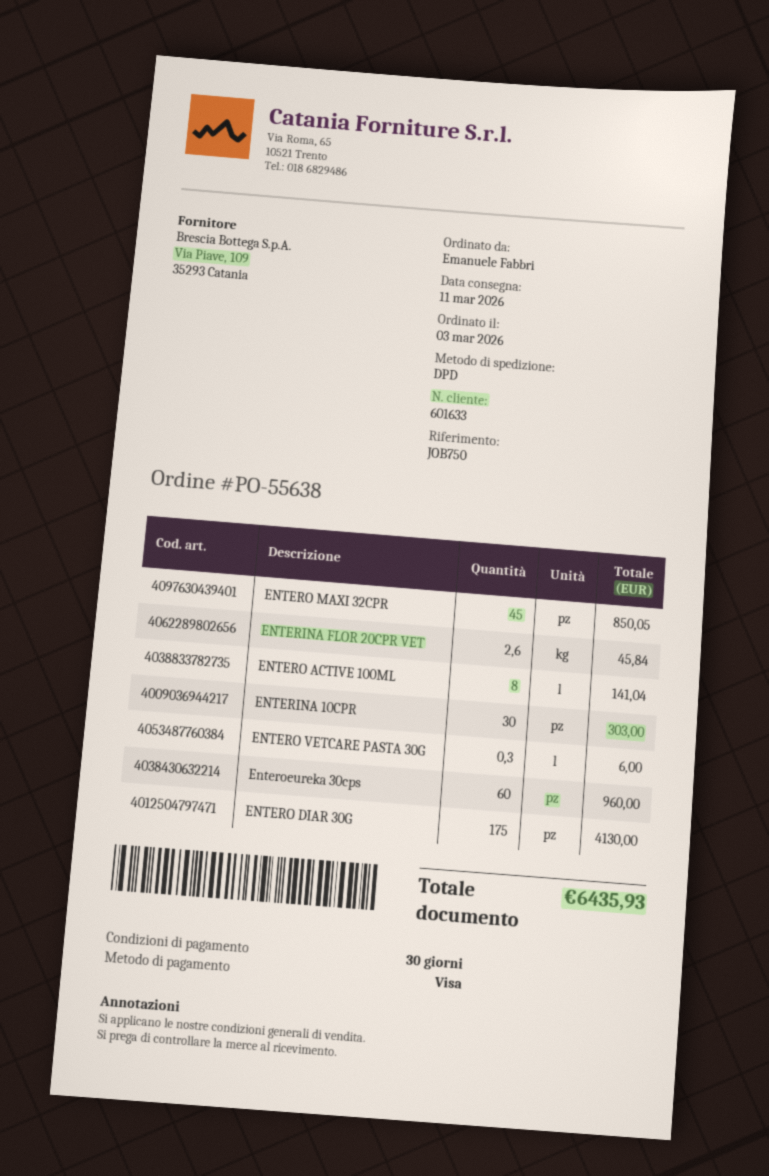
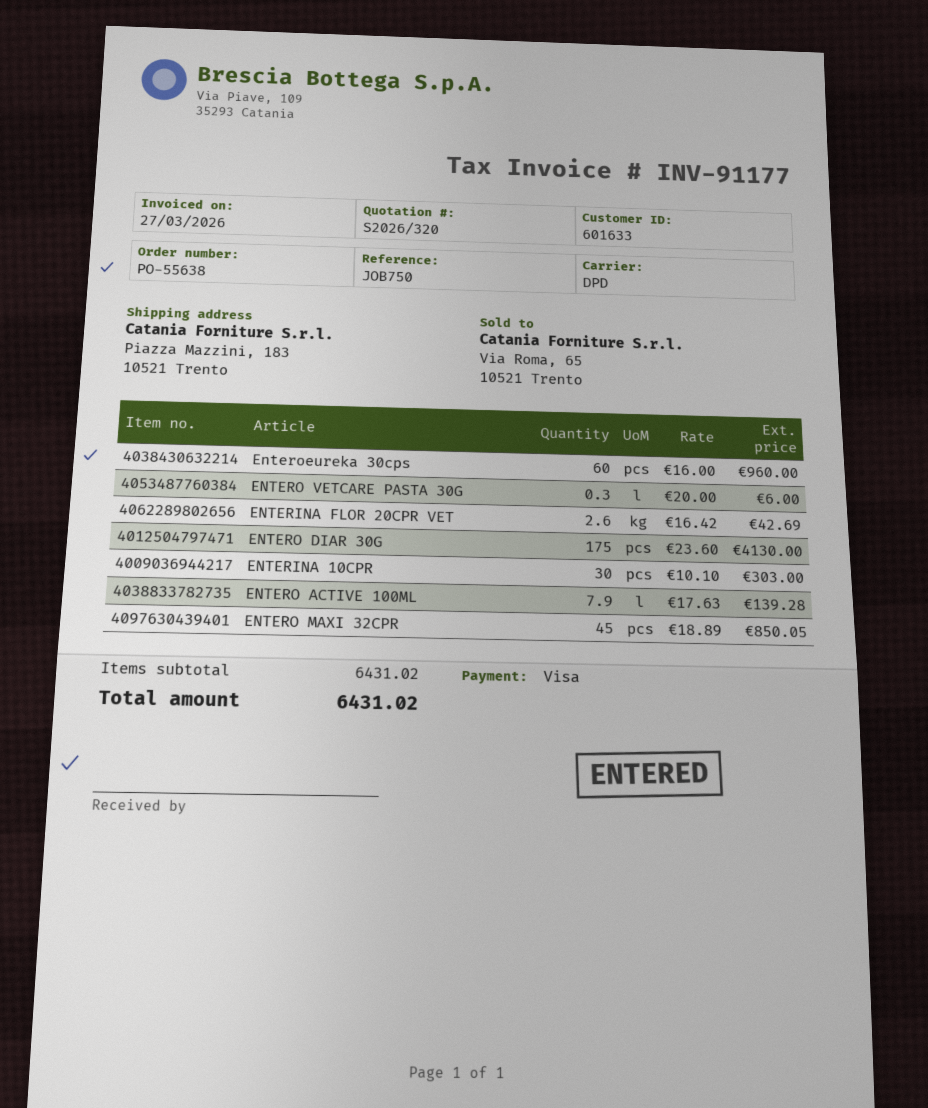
ENTERINA FLOR 20CPR VET: 2.6 for 45.84 -> 2.6 for 42.69
ENTERO ACTIVE 100ML: 8 for 141.04 -> 7.9 for 139.28
total: 6435.93 -> 6431.02

